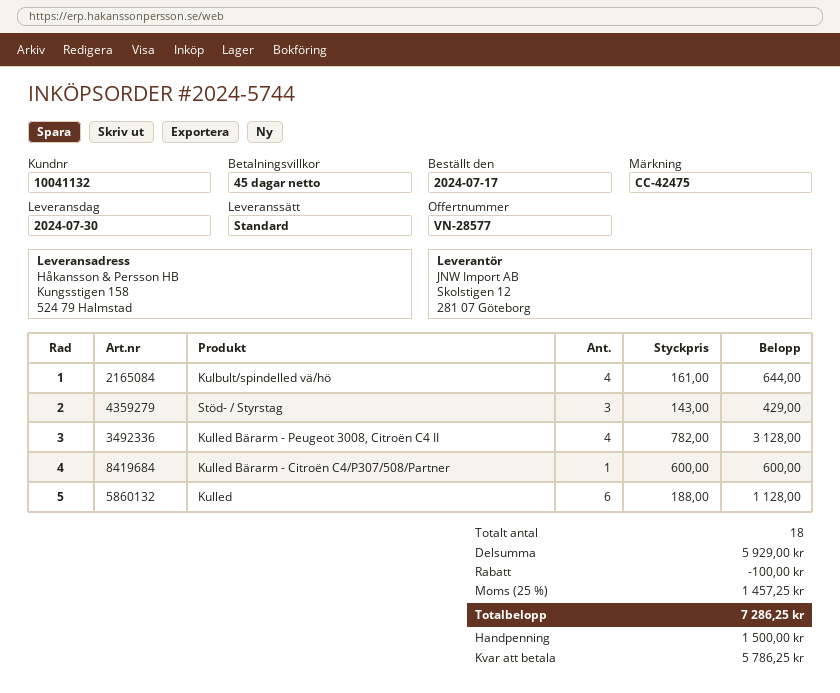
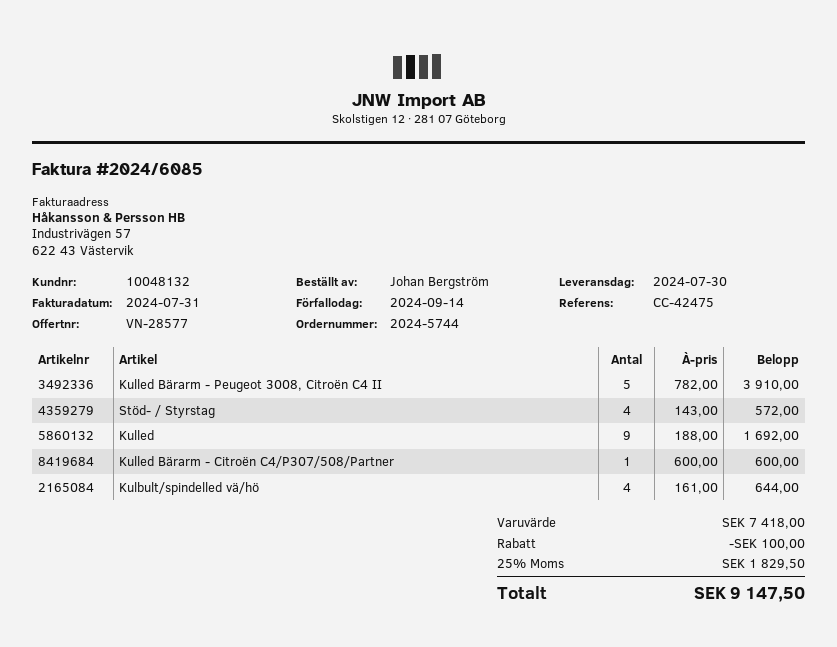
customer number: 10041132 -> 10048132
Stöd- / Styrstag: 3 x 143.00 = 429.00 -> 4 x 143.00 = 572.00
Kulled Bärarm - Peugeot 3008, Citroën C4 II: 4 x 782.00 = 3128.00 -> 5 x 782.00 = 3910.00
Kulled: 6 x 188.00 = 1128.00 -> 9 x 188.00 = 1692.00
subtotal: 5929.00 -> 7418.00
tax: 25% = 1457.25 -> 25% = 1829.50
total: 7286.25 -> 9147.50

